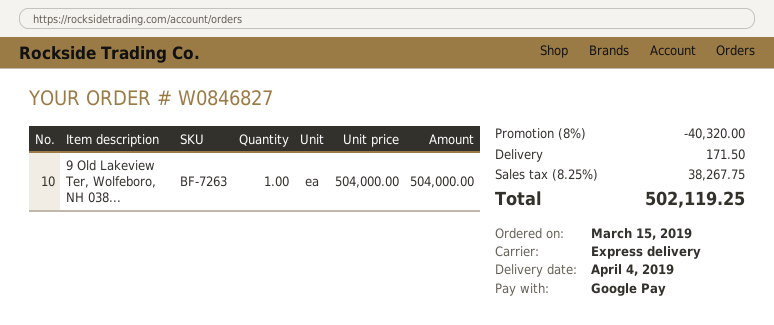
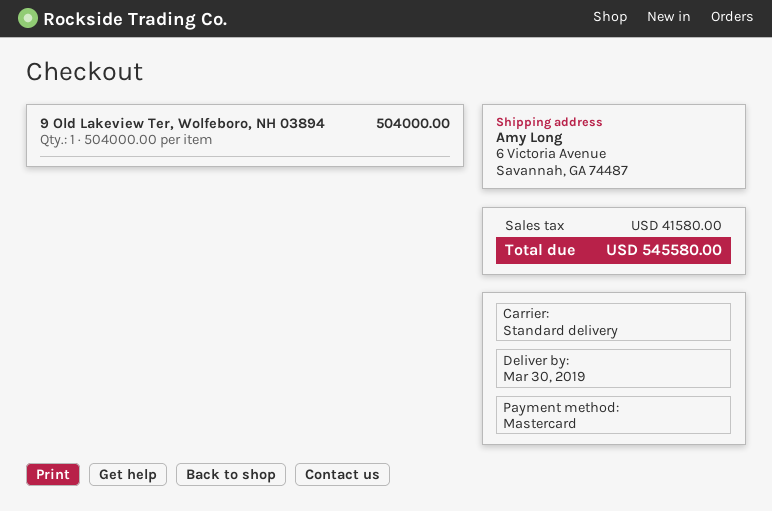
delivery date: 2019-04-04 -> 2019-03-30
payment method: Google Pay -> Mastercard
shipping method: express -> standard
discount: 8% = 40320.00 -> none
shipping: 171.50 -> none
tax: 38267.75 -> 41580.00
total: 502119.25 -> 545580.00

